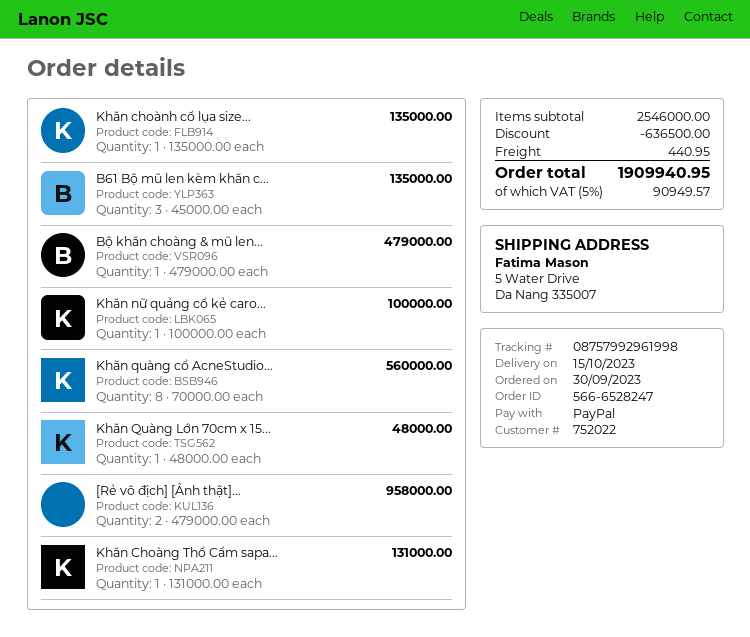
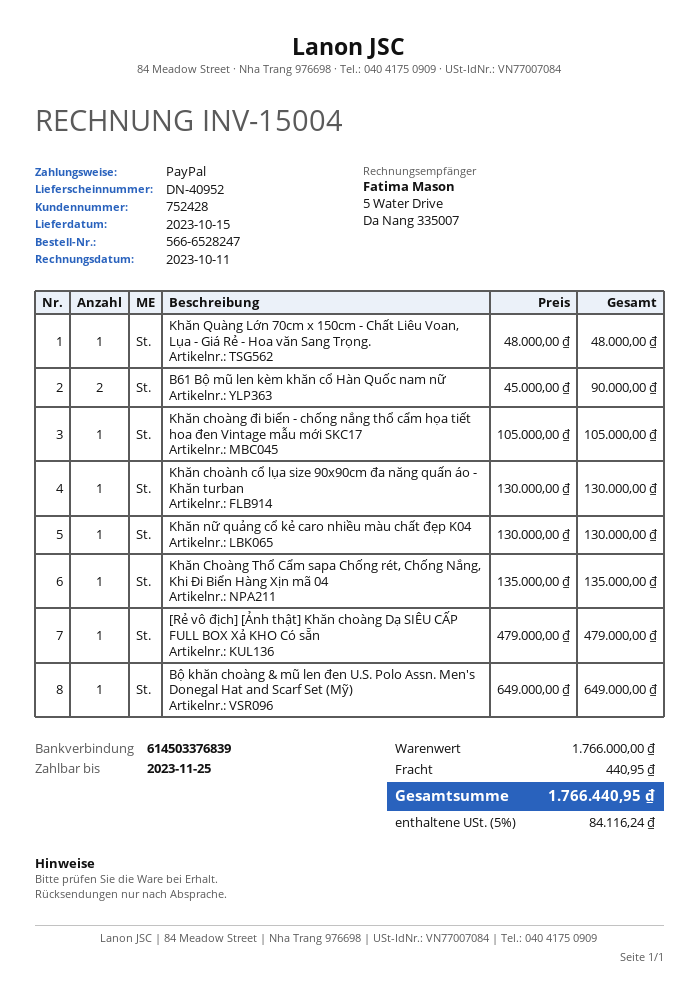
customer number: 752022 -> 752428
Khăn choành cổ lụa size...: 1 x 135000.00 = 135000.00 -> 1 x 130000.00 = 130000.00
B61 Bộ mũ len kèm khăn c...: 3 x 45000.00 = 135000.00 -> 2 x 45000.00 = 90000.00
Bộ khăn choàng & mũ len...: 1 x 479000.00 = 479000.00 -> 1 x 649000.00 = 649000.00
Khăn nữ quảng cổ kẻ caro...: 1 x 100000.00 = 100000.00 -> 1 x 130000.00 = 130000.00
Khăn quàng cổ AcneStudio...: 8 x 70000.00 = 560000.00 -> none
[Rẻ vô địch] [Ảnh thật]...: 2 x 479000.00 = 958000.00 -> 1 x 479000.00 = 479000.00
Khăn Choàng Thổ Cẩm sapa...: 1 x 131000.00 = 131000.00 -> 1 x 135000.00 = 135000.00
Khăn choàng đi biển - chống nắng thổ cẩm họa tiết hoa đen Vintage mẫu mới SKC17: none -> 1 x 105000.00 = 105000.00
subtotal: 2546000.00 -> 1766000.00
discount: 636500.00 -> none
tax: 5% = 90949.57 -> 5% = 84116.24
total: 1909940.95 -> 1766440.95

